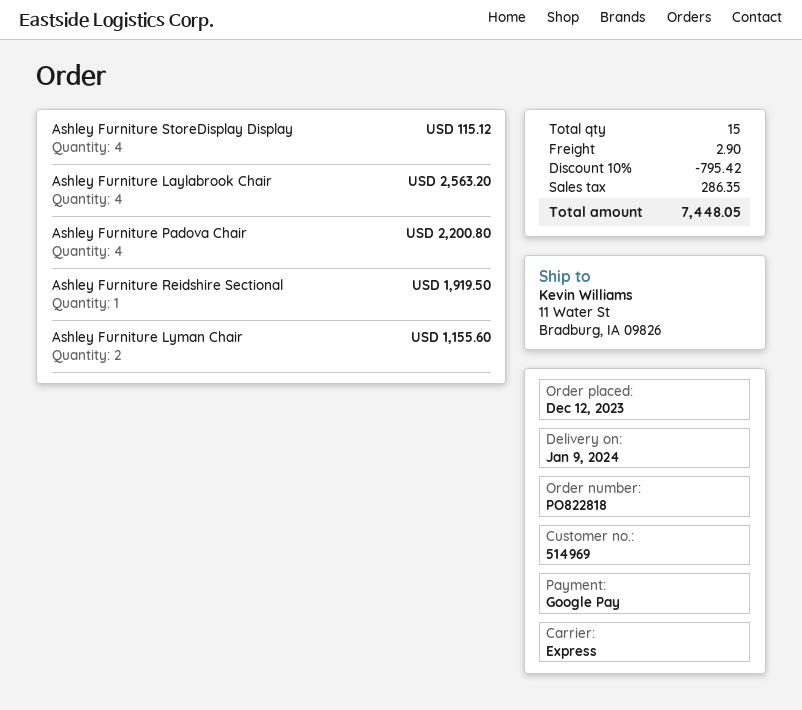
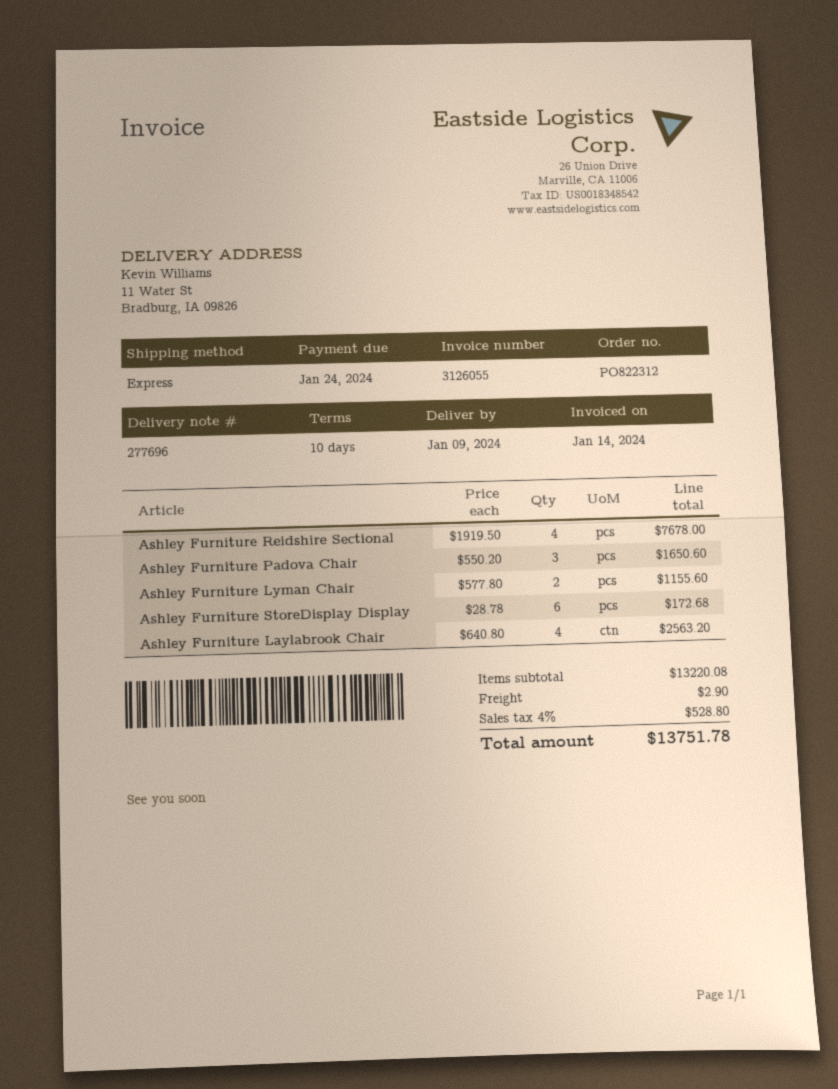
order number: PO822818 -> PO822312
Ashley Furniture StoreDisplay Display: 4 for 115.12 -> 6 for 172.68
Ashley Furniture Padova Chair: 4 for 2200.80 -> 3 for 1650.60
Ashley Furniture Reidshire Sectional: 1 for 1919.50 -> 4 for 7678.00
discount: 10% = 795.42 -> none
tax: 286.35 -> 528.80
total: 7448.05 -> 13751.78

